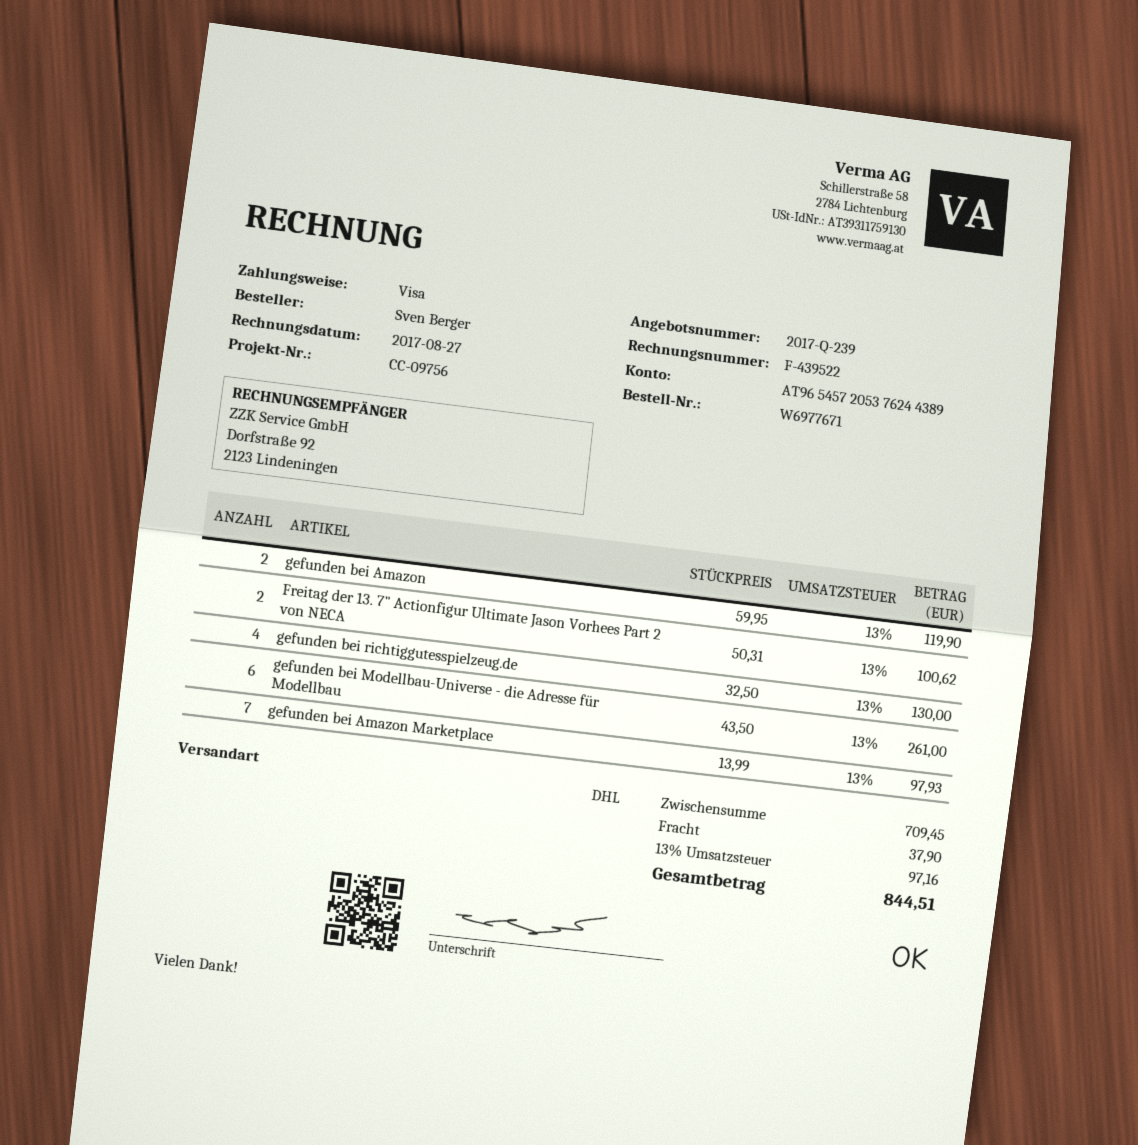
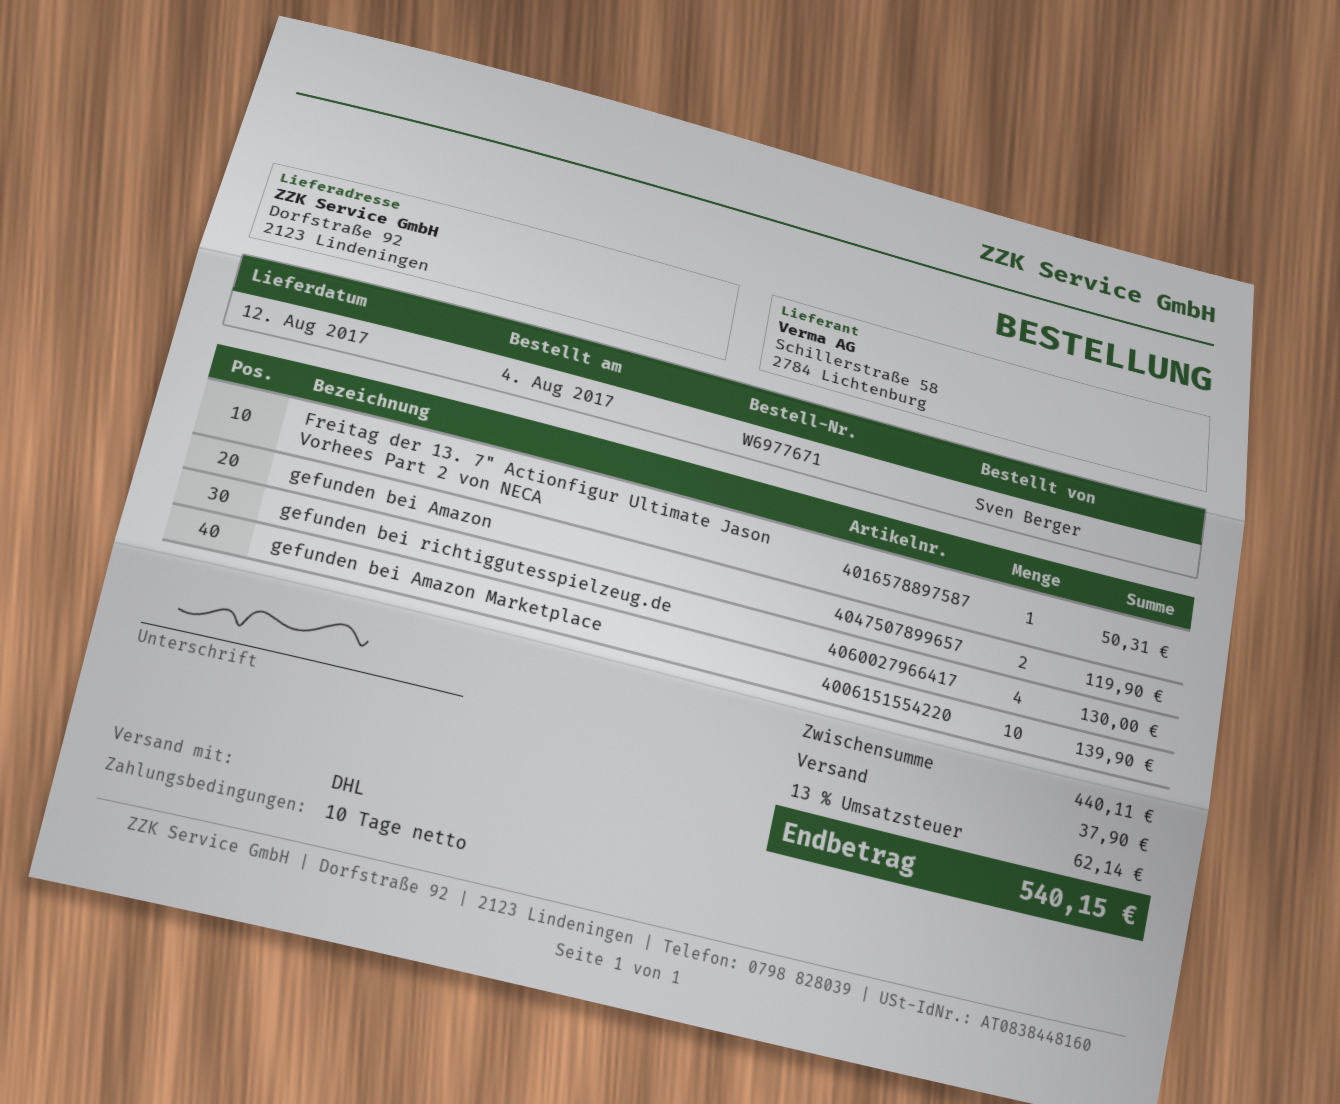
Freitag der 13. 7" Actionfigur Ultimate Jason Vorhees Part 2 von NECA: 2 for 100.62 -> 1 for 50.31
gefunden bei Modellbau-Universe - die Adresse für Modellbau: 6 for 261.00 -> none
gefunden bei Amazon Marketplace: 7 for 97.93 -> 10 for 139.90
subtotal: 709.45 -> 440.11
tax: 13% = 97.16 -> 13% = 62.14
total: 844.51 -> 540.15

